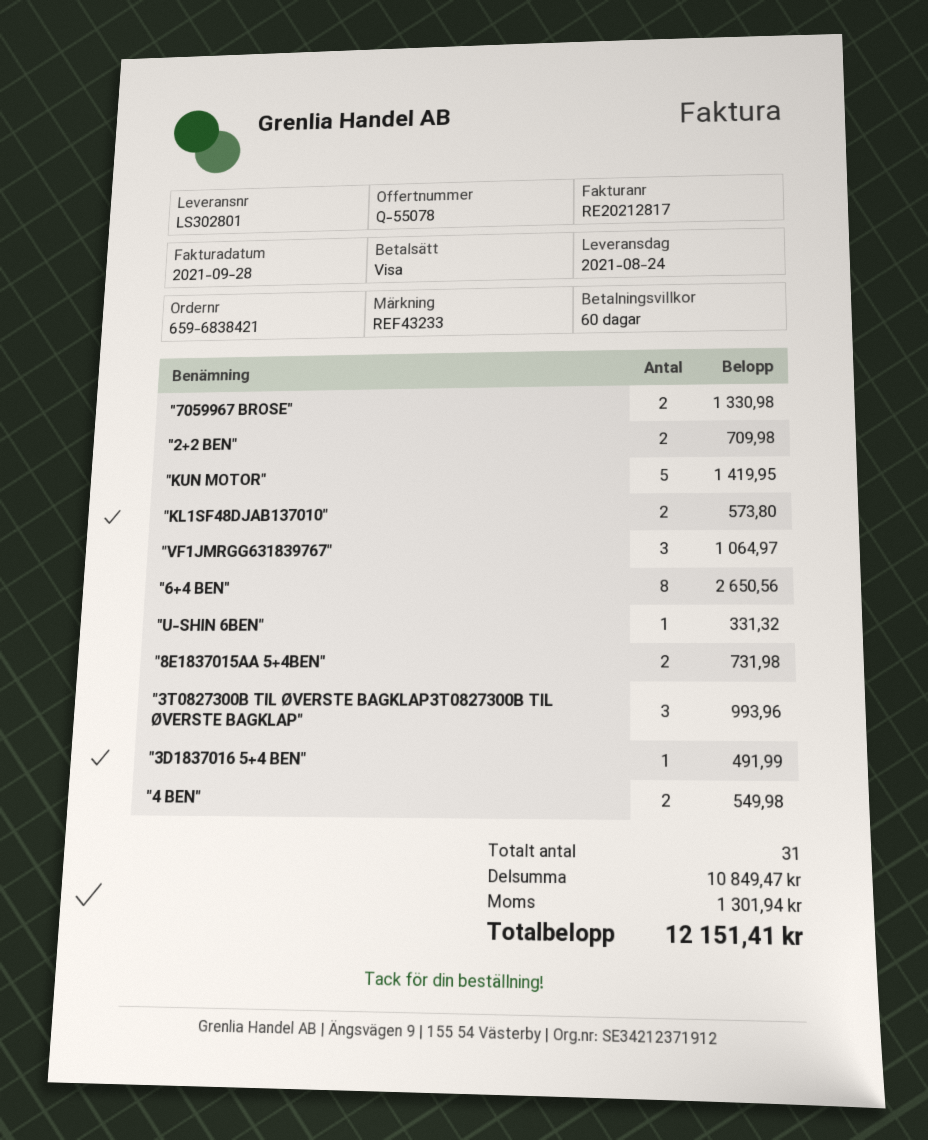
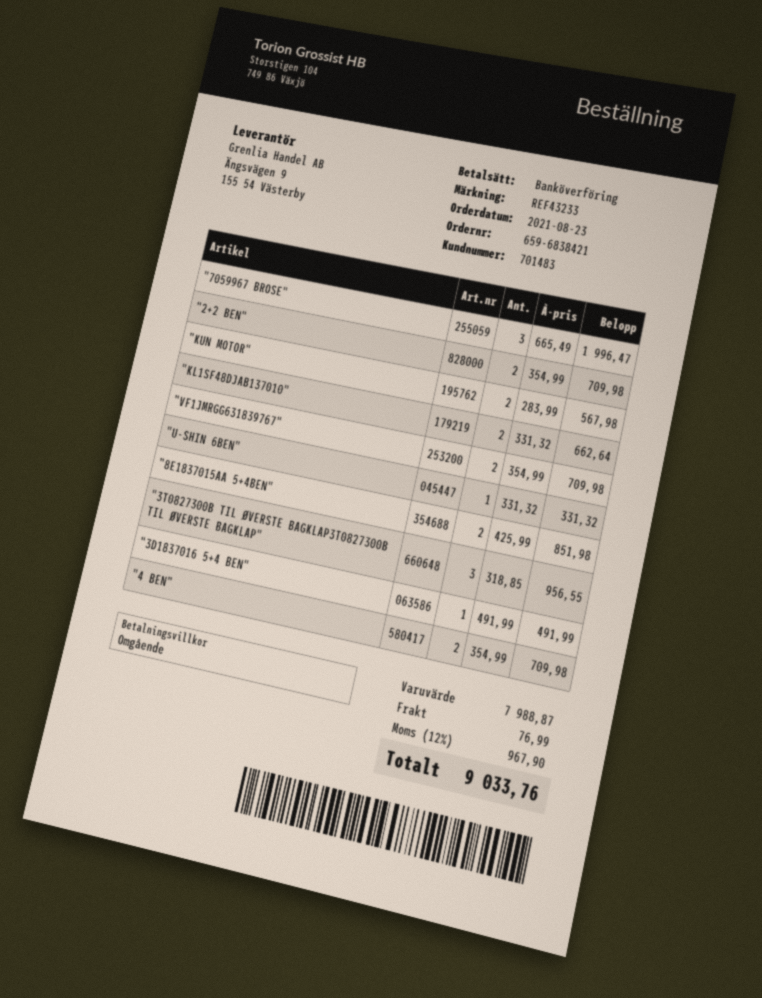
payment terms: 60 days -> on receipt
payment method: Visa -> bank transfer
"7059967 BROSE": 2 for 1330.98 -> 3 for 1996.47
"KUN MOTOR": 5 for 1419.95 -> 2 for 567.98
"KL1SF48DJAB137010": 2 for 573.80 -> 2 for 662.64
"VF1JMRGG631839767": 3 for 1064.97 -> 2 for 709.98
"6+4 BEN": 8 for 2650.56 -> none
"8E1837015AA 5+4BEN": 2 for 731.98 -> 2 for 851.98
"3T0827300B TIL ØVERSTE BAGKLAP3T0827300B TIL ØVERSTE BAGKLAP": 3 for 993.96 -> 3 for 956.55
"4 BEN": 2 for 549.98 -> 2 for 709.98
subtotal: 10849.47 -> 7988.87
shipping: none -> 76.99
tax: 1301.94 -> 967.90
total: 12151.41 -> 9033.76

